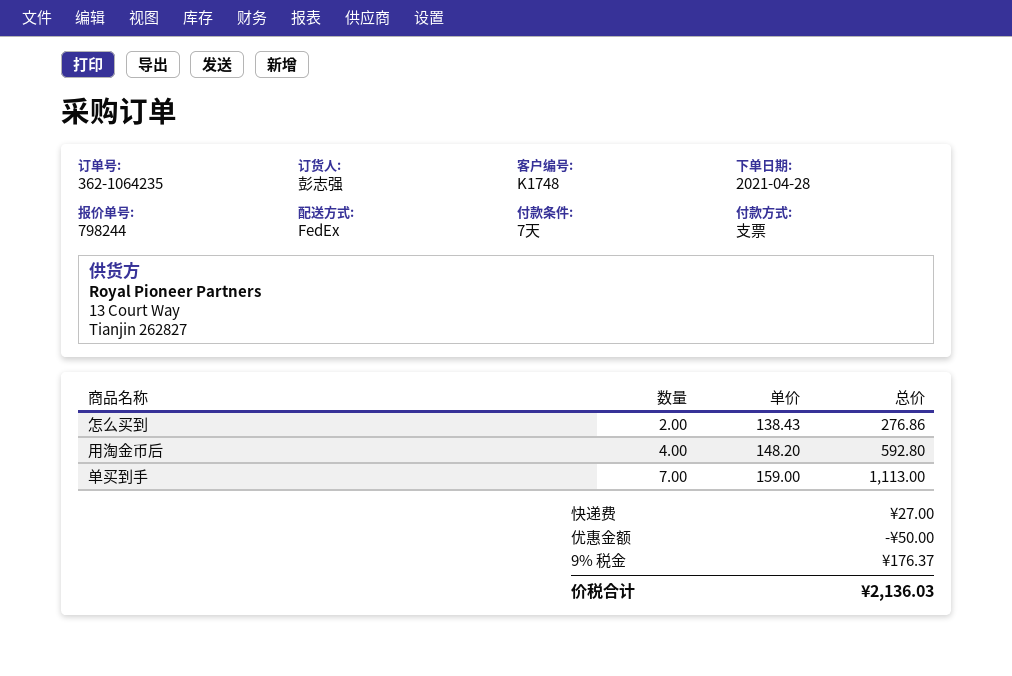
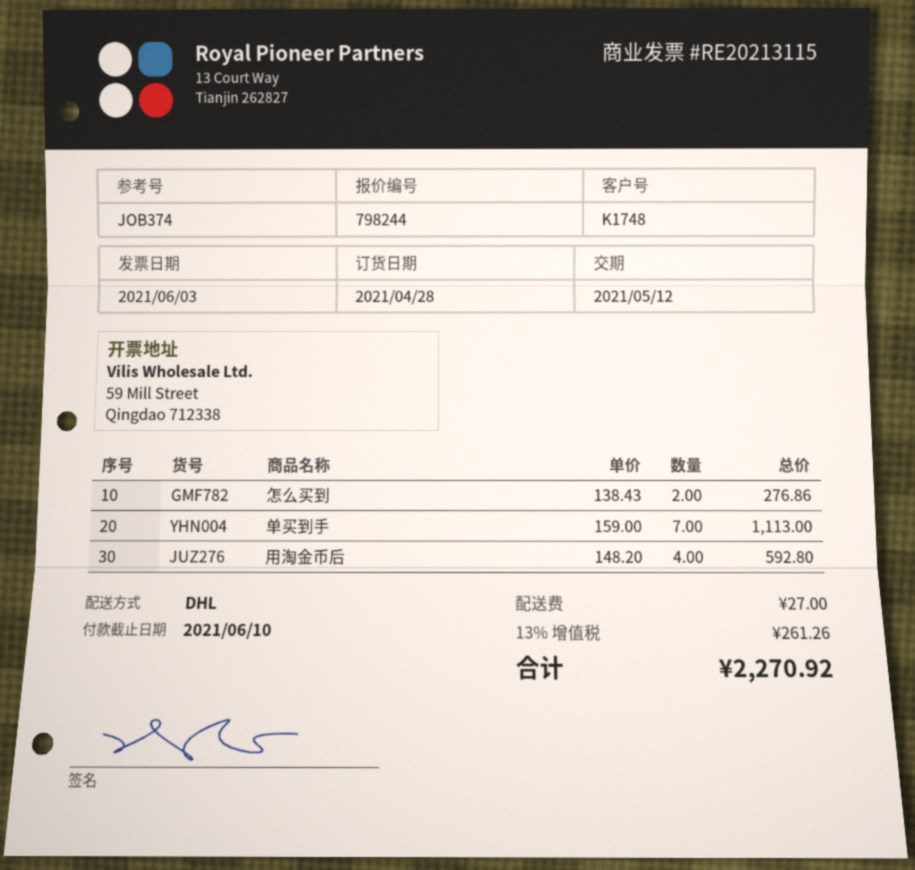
shipping method: FedEx -> DHL
discount: 50.00 -> none
tax: 9% = 176.37 -> 13% = 261.26
total: 2136.03 -> 2270.92

